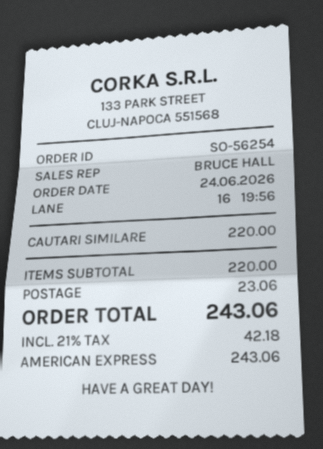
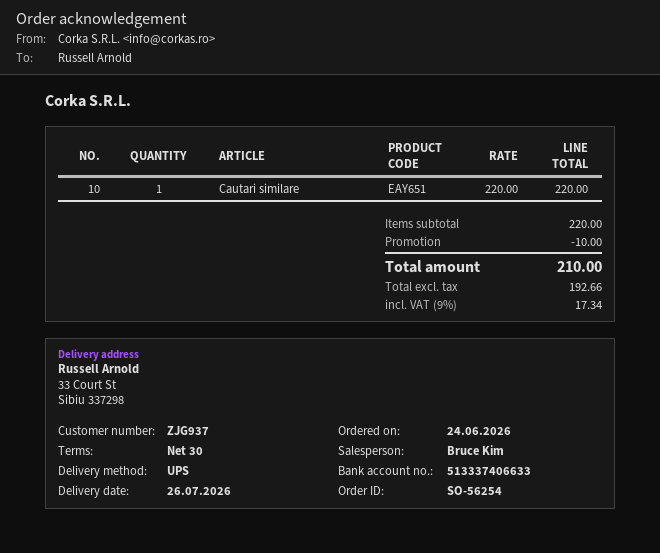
sales rep: BRUCE HALL -> Bruce Kim
discount: none -> 10.00
shipping: 23.06 -> none
tax: 21% = 42.18 -> 9% = 17.34
total: 243.06 -> 210.00

